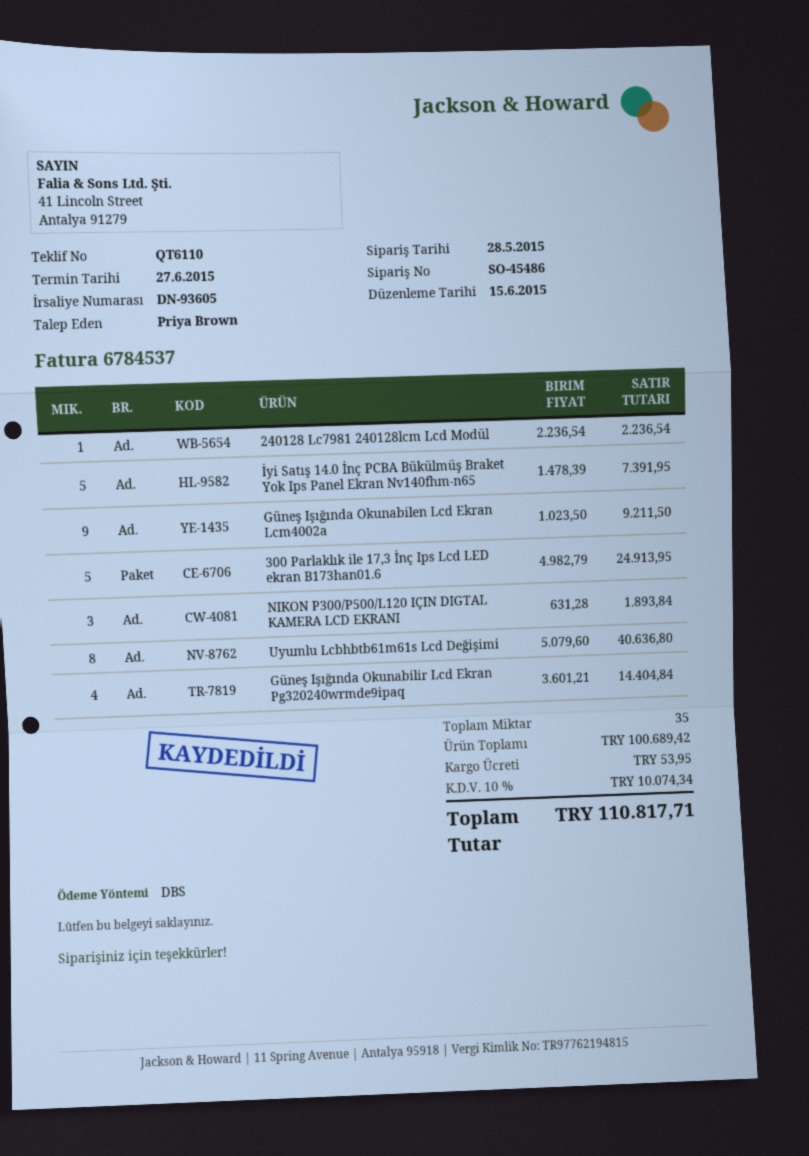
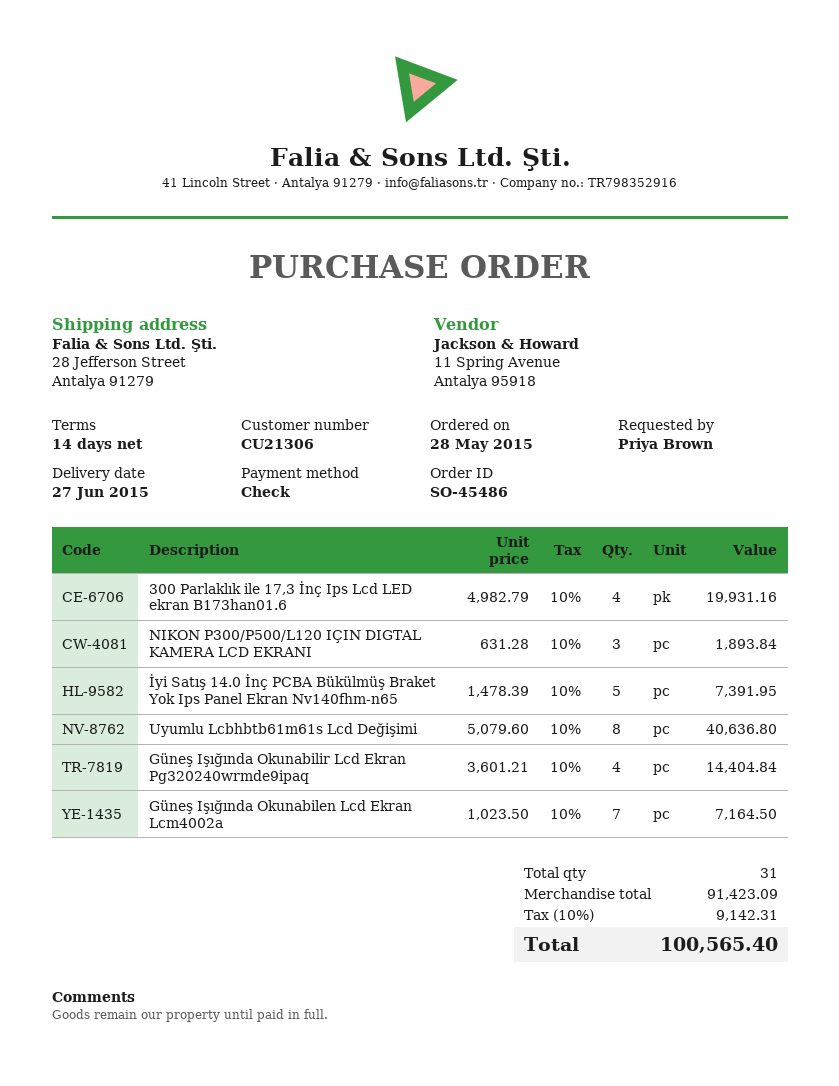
payment method: direct debit -> cheque
240128 Lc7981 240128lcm Lcd Modül: 1 x 2236.54 = 2236.54 -> none
Güneş Işığında Okunabilen Lcd Ekran Lcm4002a: 9 x 1023.50 = 9211.50 -> 7 x 1023.50 = 7164.50
300 Parlaklık ile 17,3 İnç Ips Lcd LED ekran B173han01.6: 5 x 4982.79 = 24913.95 -> 4 x 4982.79 = 19931.16
total quantity: 35 -> 31
subtotal: 100689.42 -> 91423.09
shipping: 53.95 -> none
tax: 10% = 10074.34 -> 10% = 9142.31
total: 110817.71 -> 100565.40

